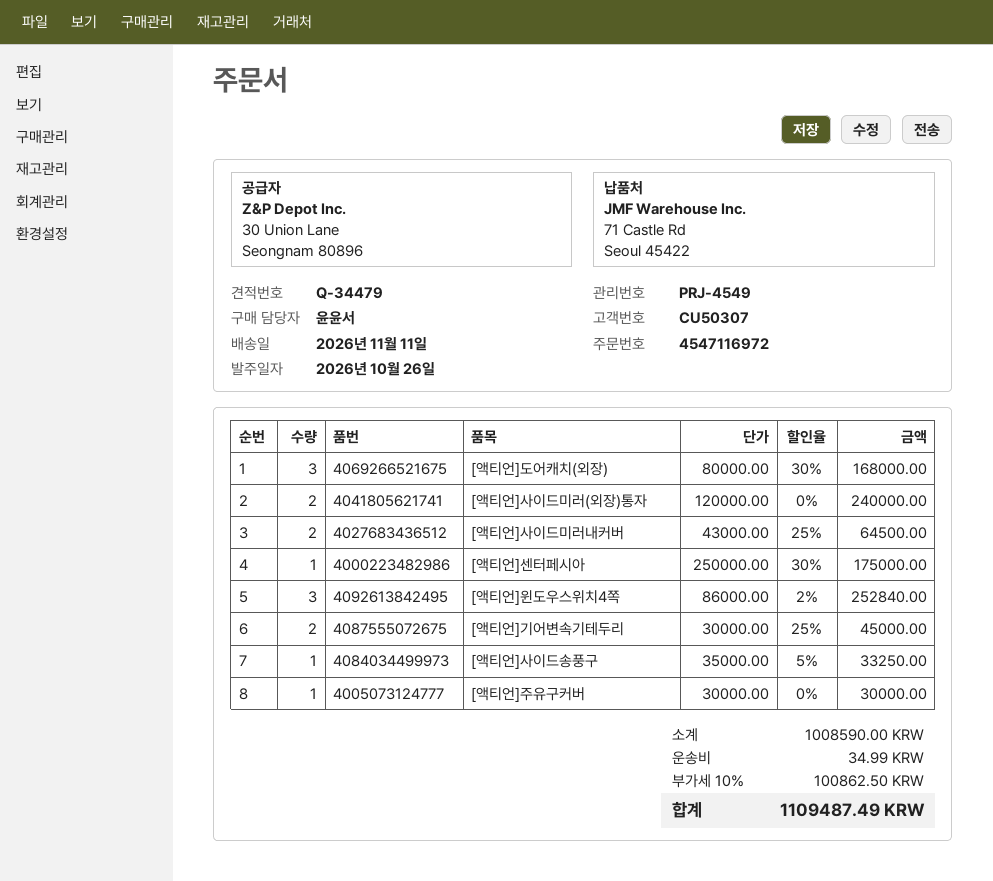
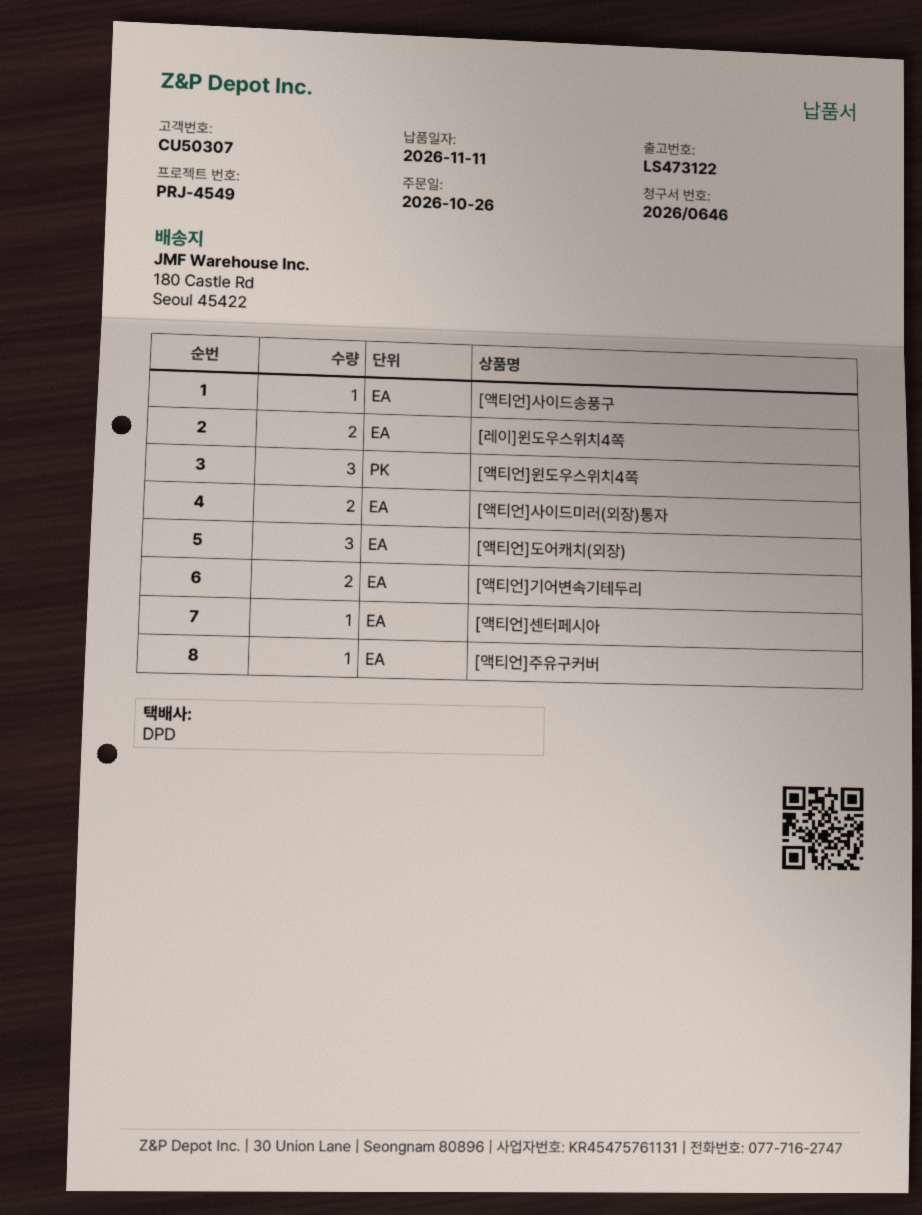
ship to: 71 Castle Rd, Seoul 45422 -> 180 Castle Rd, Seoul 45422
[액티언]사이드미러내커버: 2 -> none
[레이]윈도우스위치4쪽: none -> 2

